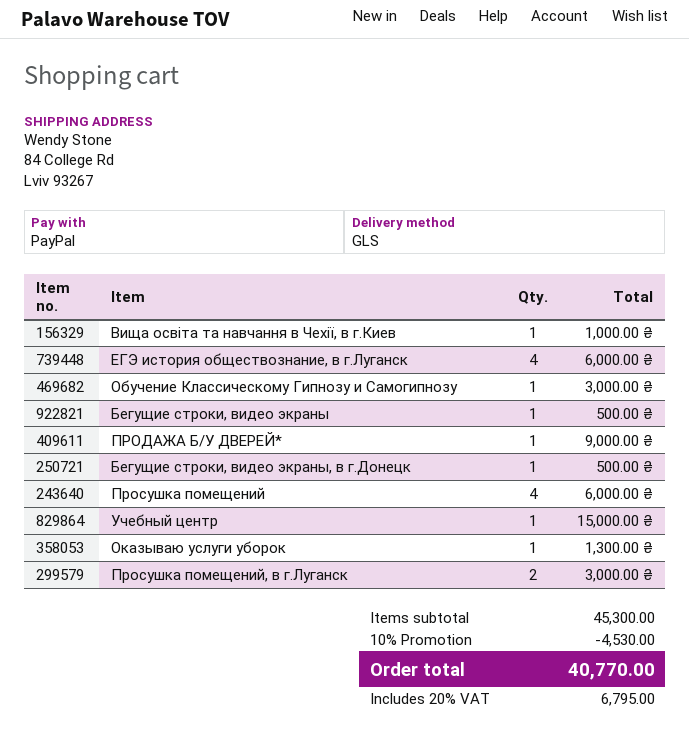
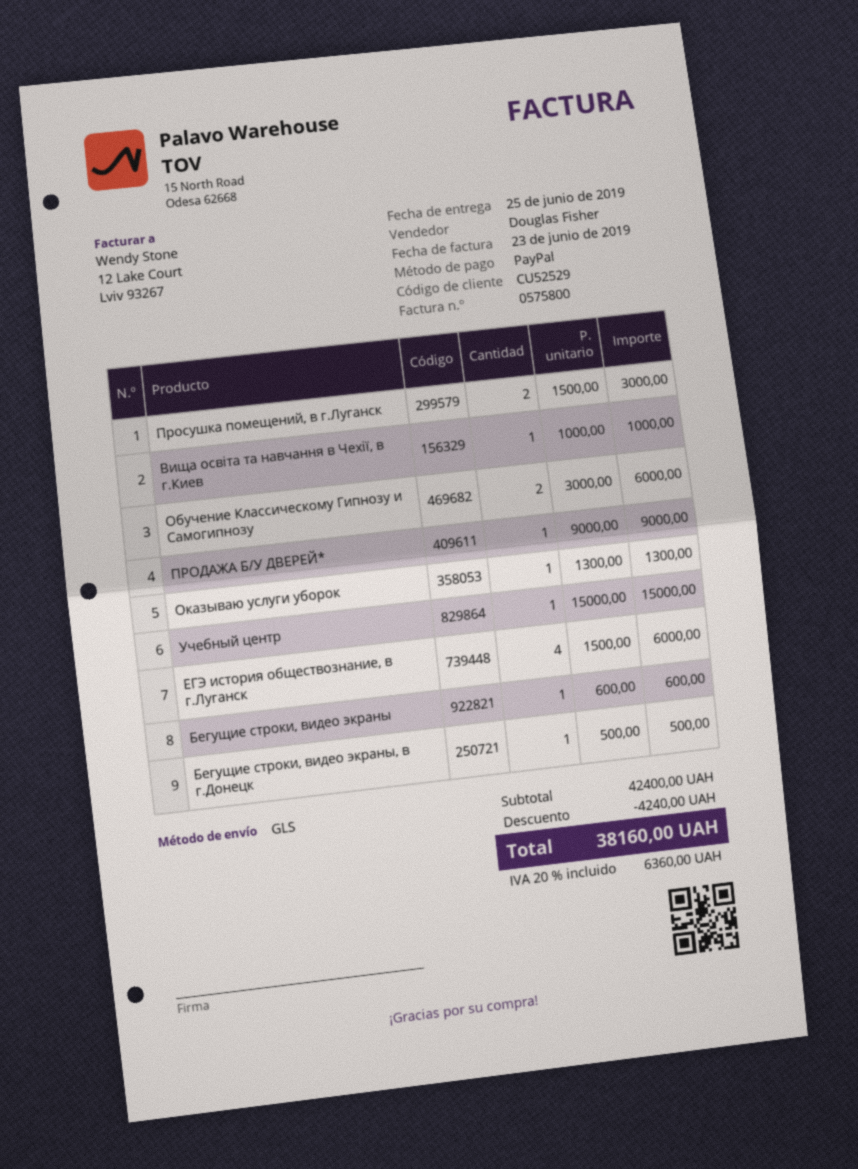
Обучение Классическому Гипнозу и Самогипнозу: 1 for 3000.00 -> 2 for 6000.00
Бегущие строки, видео экраны: 1 for 500.00 -> 1 for 600.00
Просушка помещений: 4 for 6000.00 -> none
subtotal: 45300.00 -> 42400.00
discount: 4530.00 -> 4240.00
tax: 20% = 6795.00 -> 20% = 6360.00
total: 40770.00 -> 38160.00

